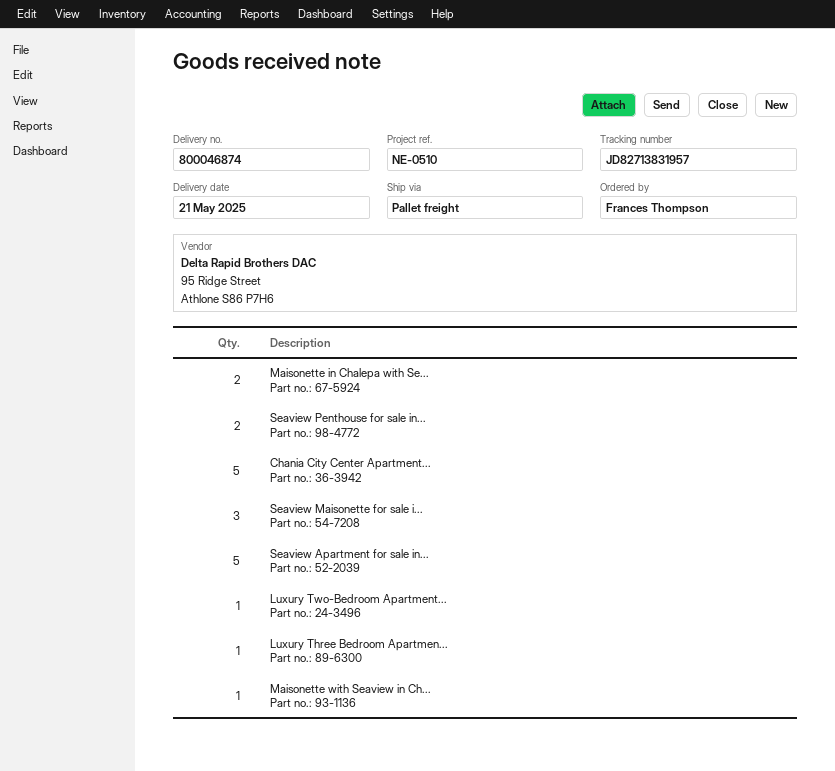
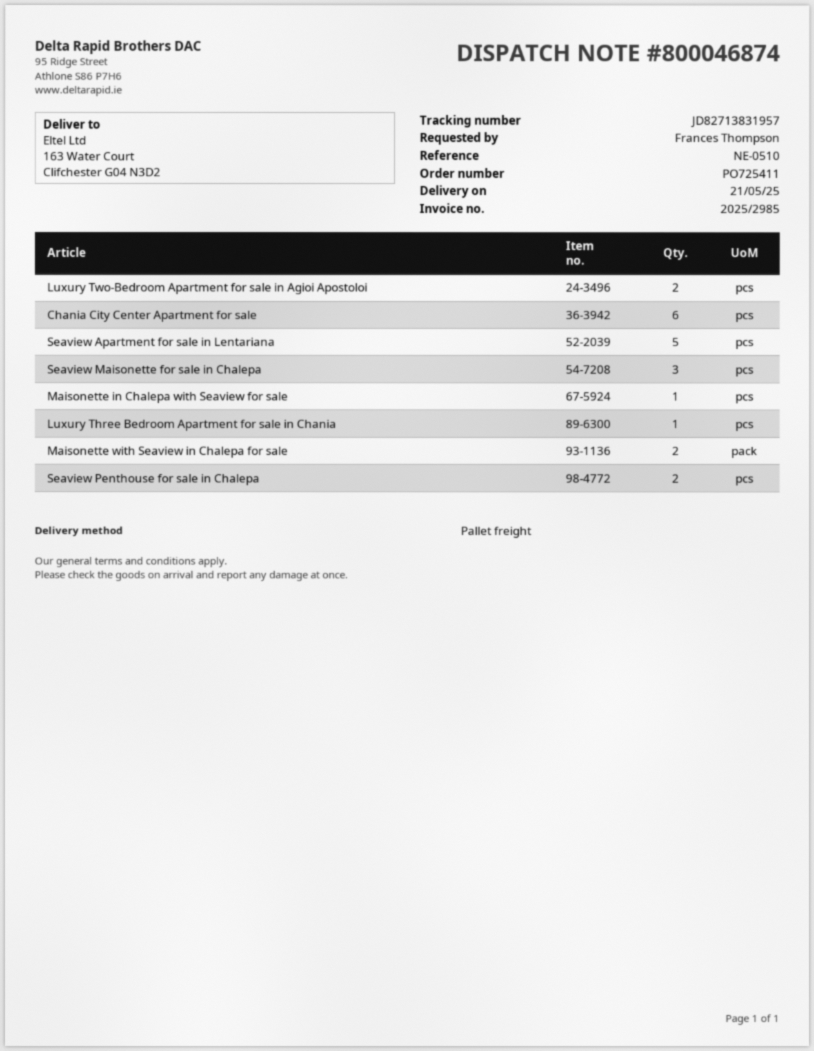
Maisonette in Chalepa with Se...: 2 -> 1
Chania City Center Apartment...: 5 -> 6
Luxury Two-Bedroom Apartment...: 1 -> 2
Maisonette with Seaview in Ch...: 1 -> 2

